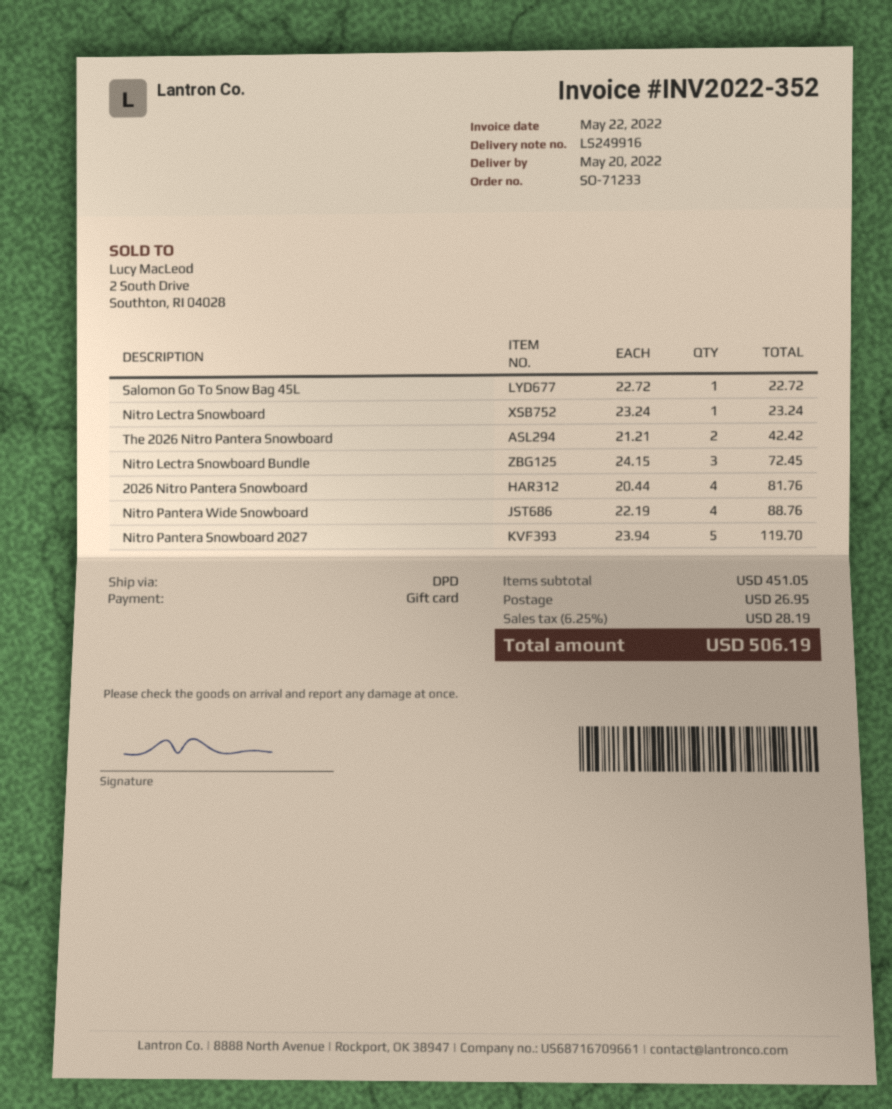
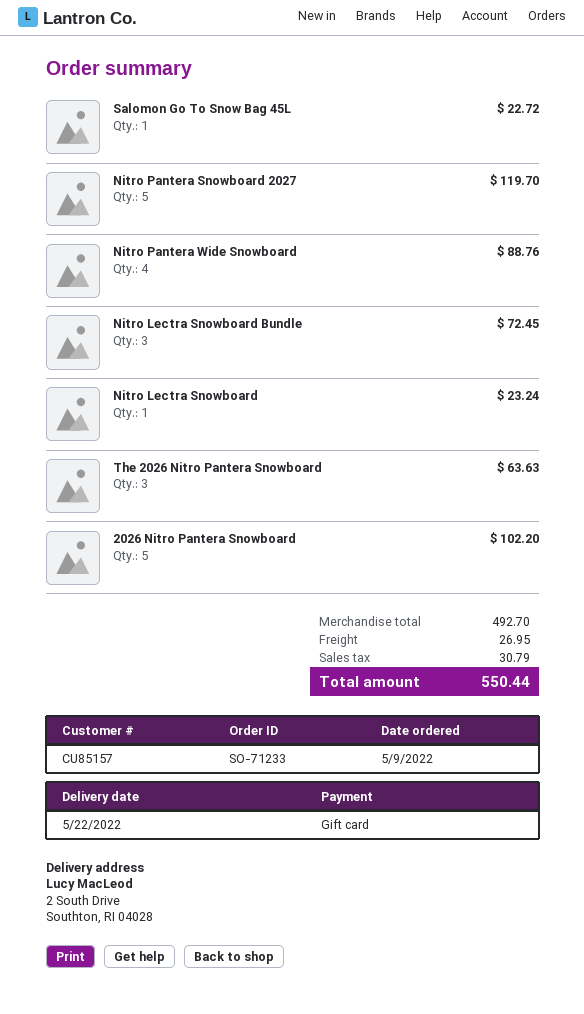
delivery date: 2022-05-20 -> 2022-05-22
The 2026 Nitro Pantera Snowboard: 2 for 42.42 -> 3 for 63.63
2026 Nitro Pantera Snowboard: 4 for 81.76 -> 5 for 102.20
subtotal: 451.05 -> 492.70
tax: 28.19 -> 30.79
total: 506.19 -> 550.44

